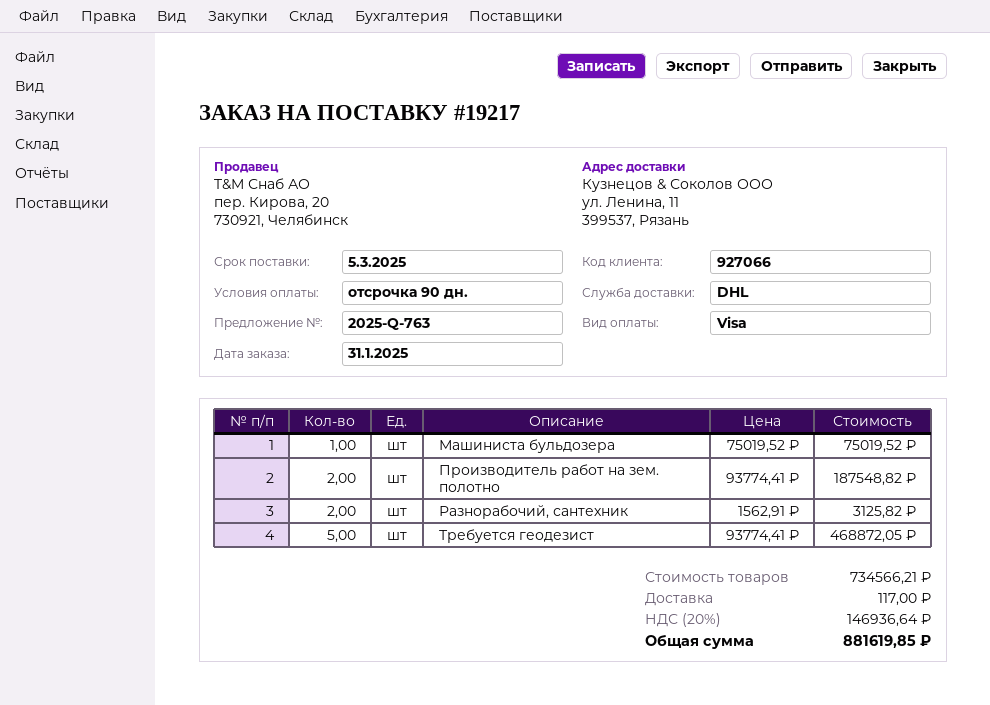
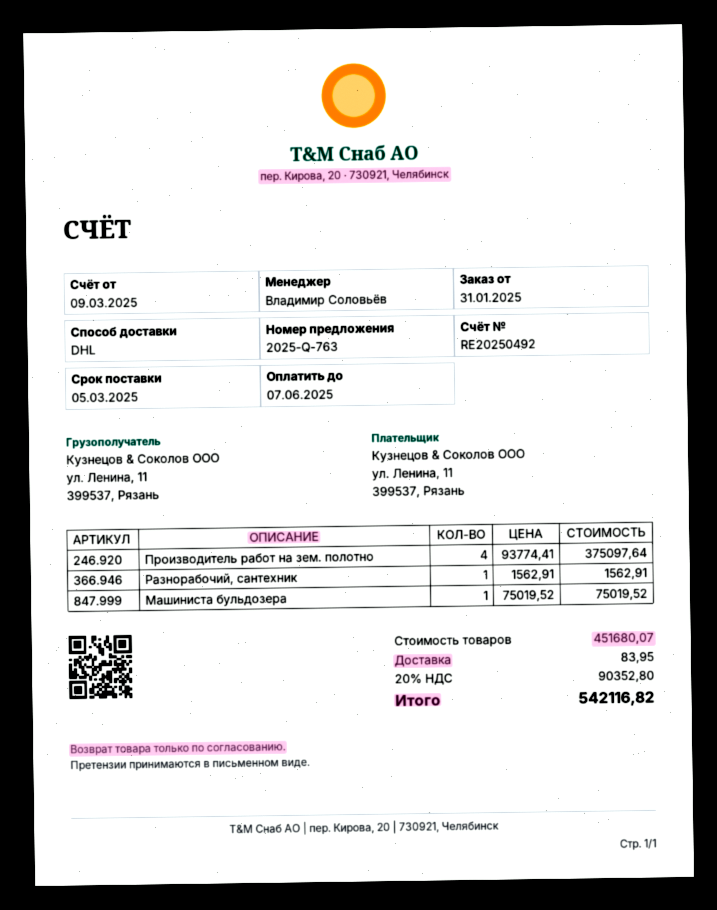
Производитель работ на зем. полотно: 2 x 93774.41 = 187548.82 -> 4 x 93774.41 = 375097.64
Разнорабочий, сантехник: 2 x 1562.91 = 3125.82 -> 1 x 1562.91 = 1562.91
Требуется геодезист: 5 x 93774.41 = 468872.05 -> none
subtotal: 734566.21 -> 451680.07
shipping: 117.00 -> 83.95
tax: 20% = 146936.64 -> 20% = 90352.80
total: 881619.85 -> 542116.82

